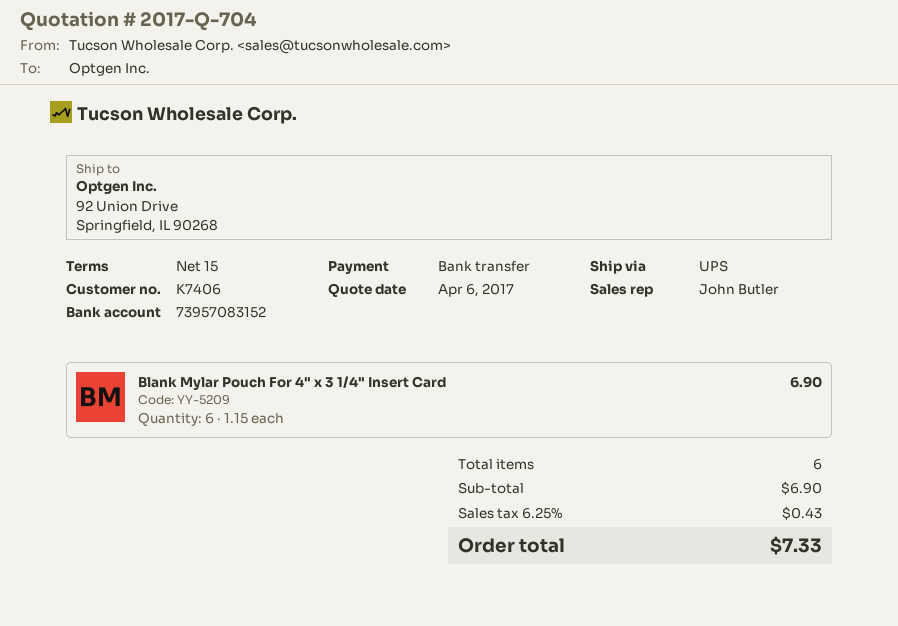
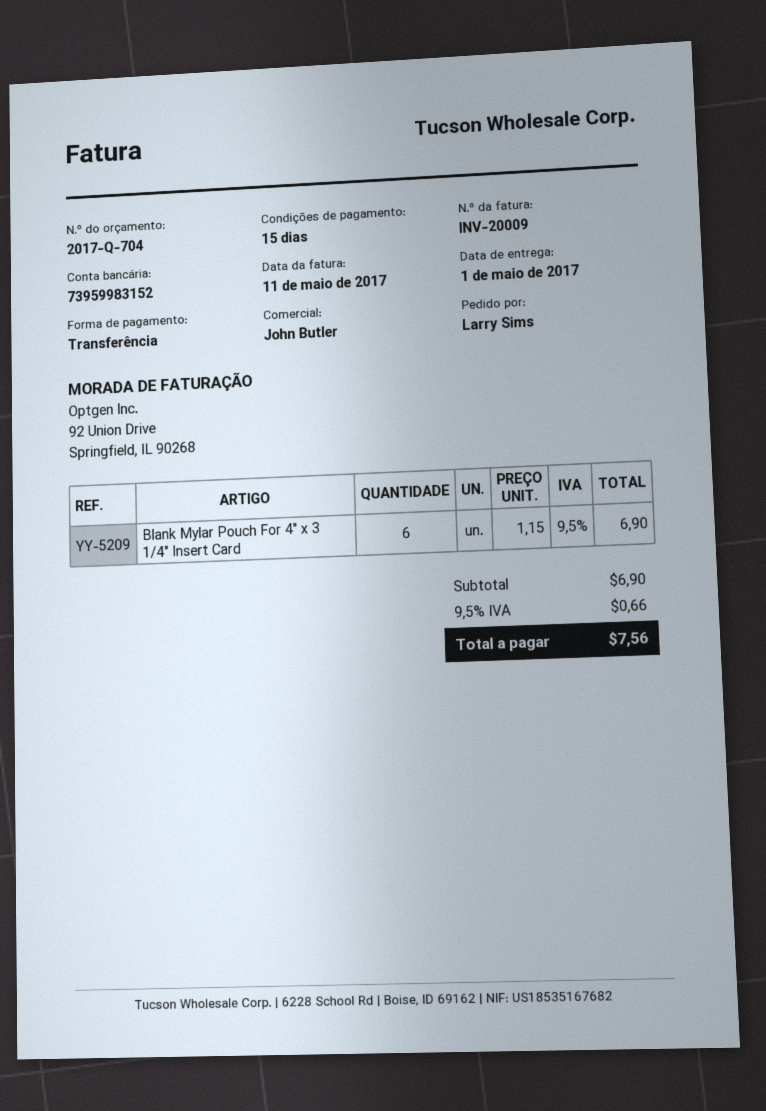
bank account: 73957083152 -> 73959983152
tax: 6.25% = 0.43 -> 9.5% = 0.66
total: 7.33 -> 7.56

